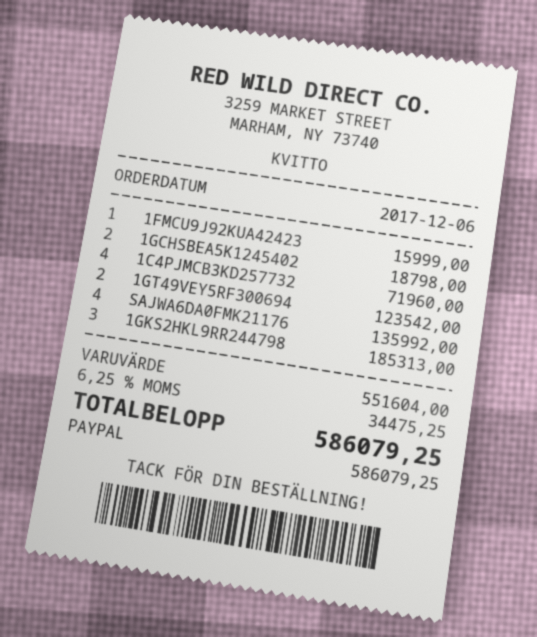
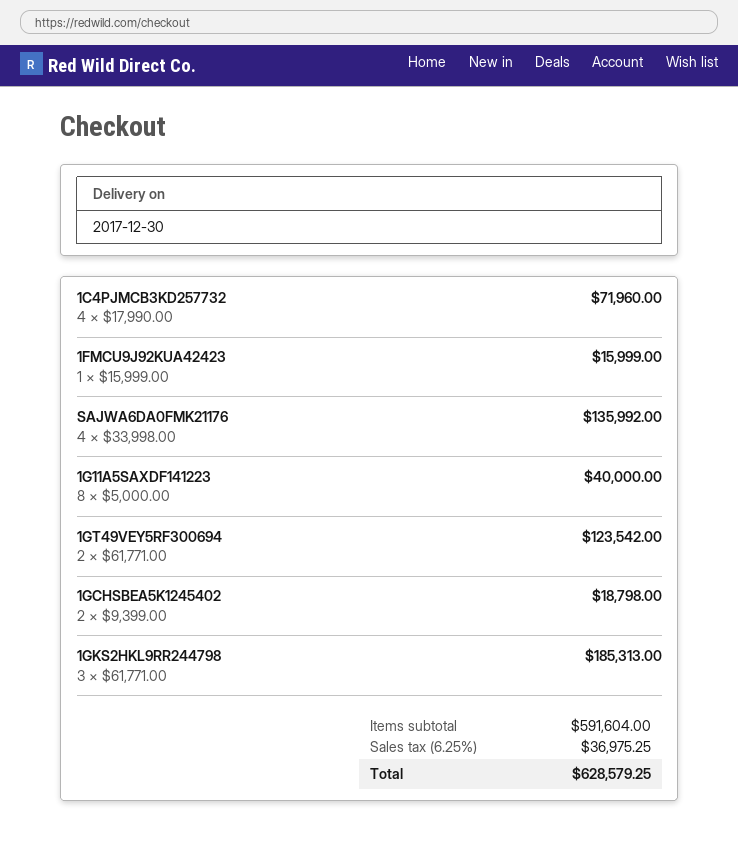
1G11A5SAXDF141223: none -> 8 for 40000.00
subtotal: 551604.00 -> 591604.00
tax: 6.25% = 34475.25 -> 6.25% = 36975.25
total: 586079.25 -> 628579.25

